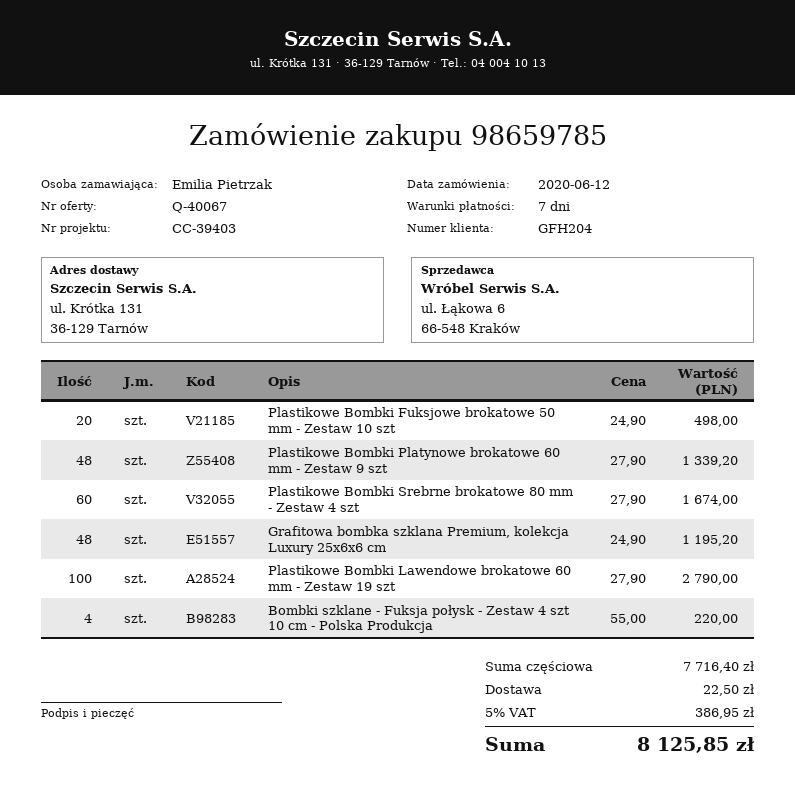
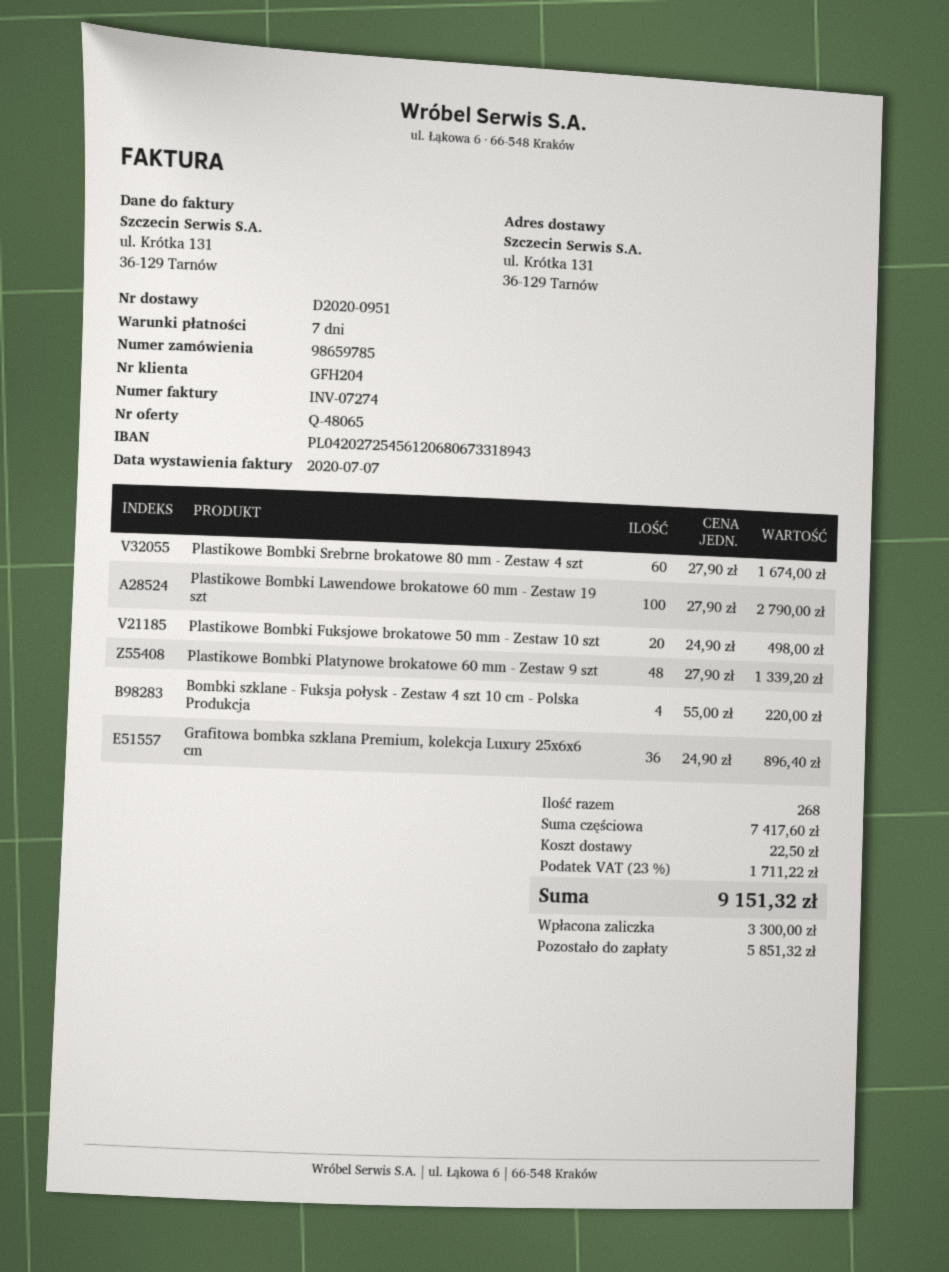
quote number: Q-40067 -> Q-48065
Grafitowa bombka szklana Premium, kolekcja Luxury 25x6x6 cm: 48 x 24.90 = 1195.20 -> 36 x 24.90 = 896.40
subtotal: 7716.40 -> 7417.60
tax: 5% = 386.95 -> 23% = 1711.22
total: 8125.85 -> 9151.32

